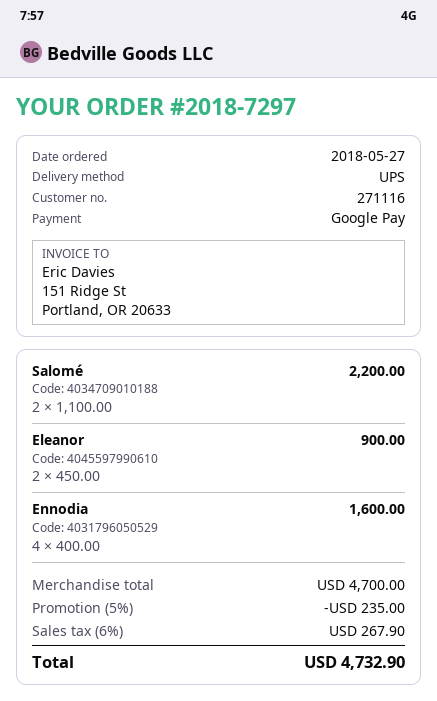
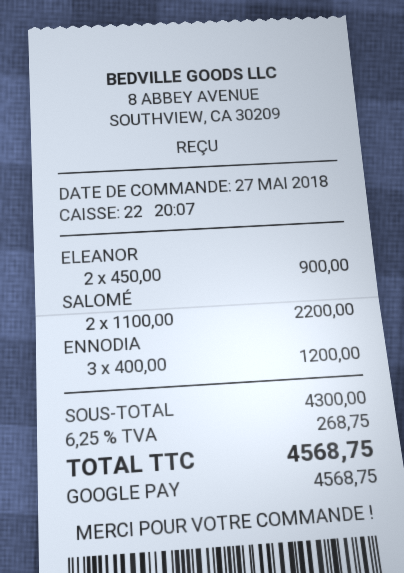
Ennodia: 4 x 400.00 = 1600.00 -> 3 x 400.00 = 1200.00
subtotal: 4700.00 -> 4300.00
discount: 5% = 235.00 -> none
tax: 6% = 267.90 -> 6.25% = 268.75
total: 4732.90 -> 4568.75

